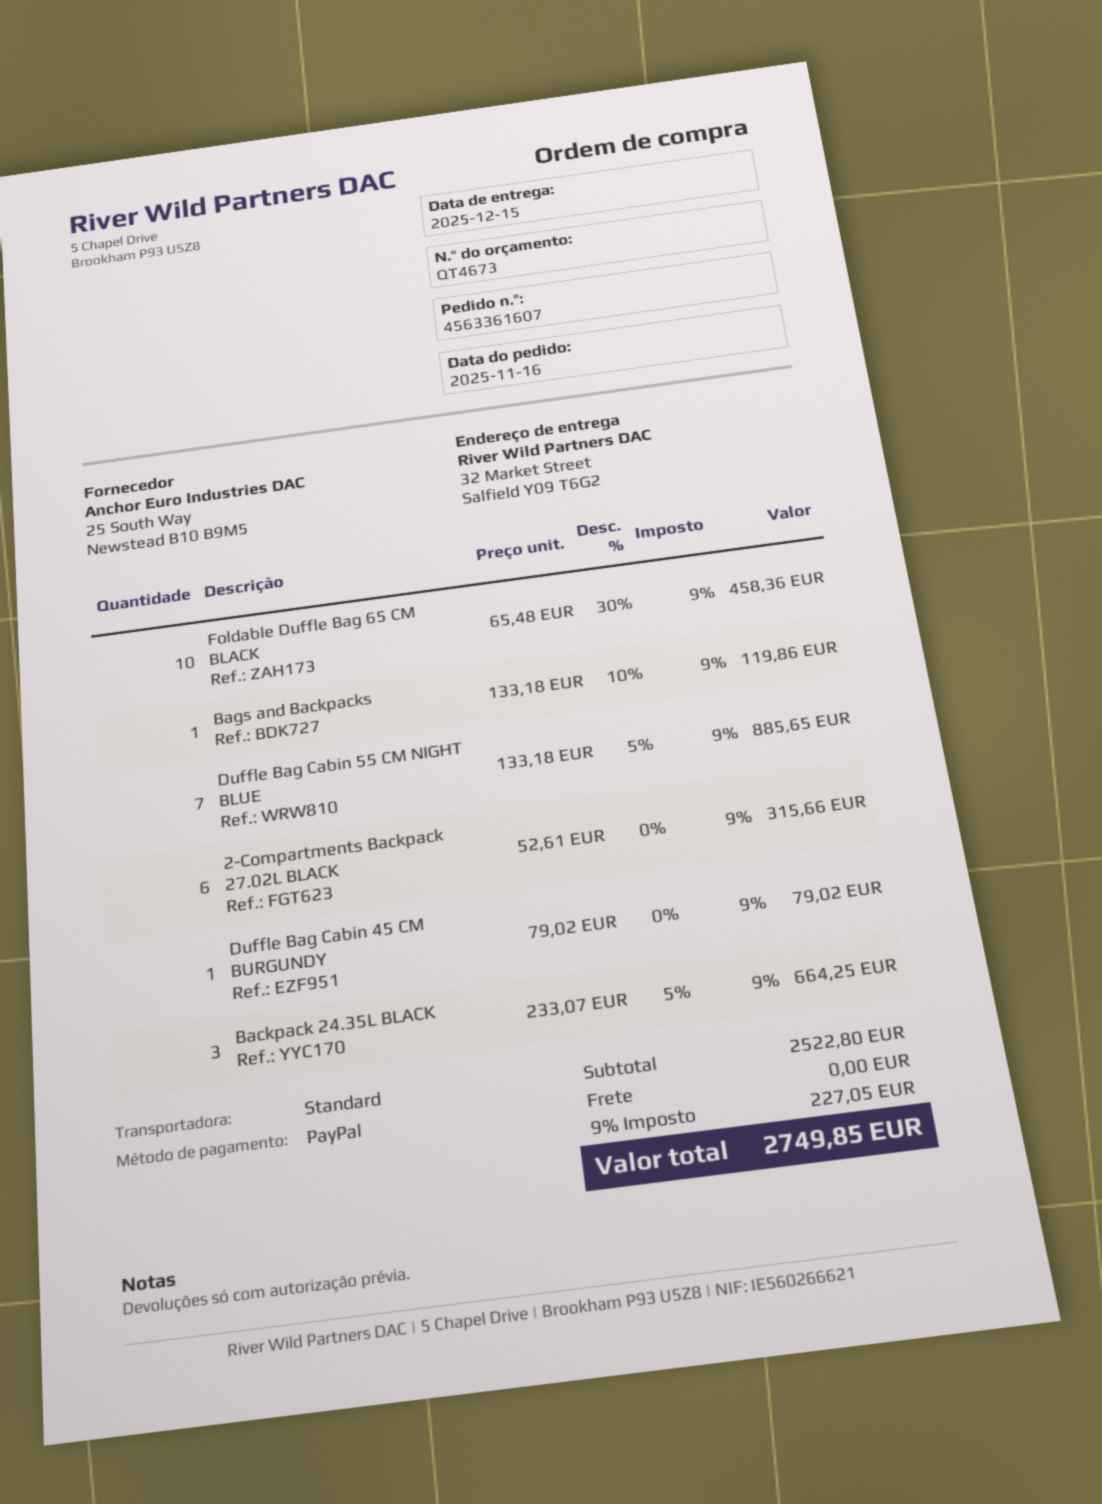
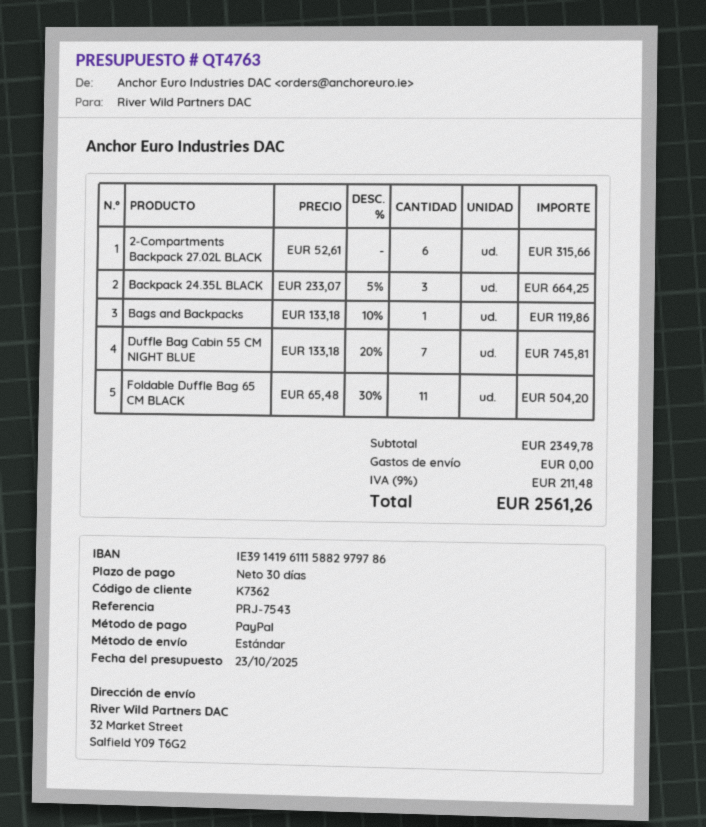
quote number: QT4673 -> QT4763
Foldable Duffle Bag 65 CM BLACK: 10 x 65.48 - 30% = 458.36 -> 11 x 65.48 - 30% = 504.20
Duffle Bag Cabin 55 CM NIGHT BLUE: 7 x 133.18 - 5% = 885.65 -> 7 x 133.18 - 20% = 745.81
Duffle Bag Cabin 45 CM BURGUNDY: 1 x 79.02 = 79.02 -> none
subtotal: 2522.80 -> 2349.78
tax: 9% = 227.05 -> 9% = 211.48
total: 2749.85 -> 2561.26

